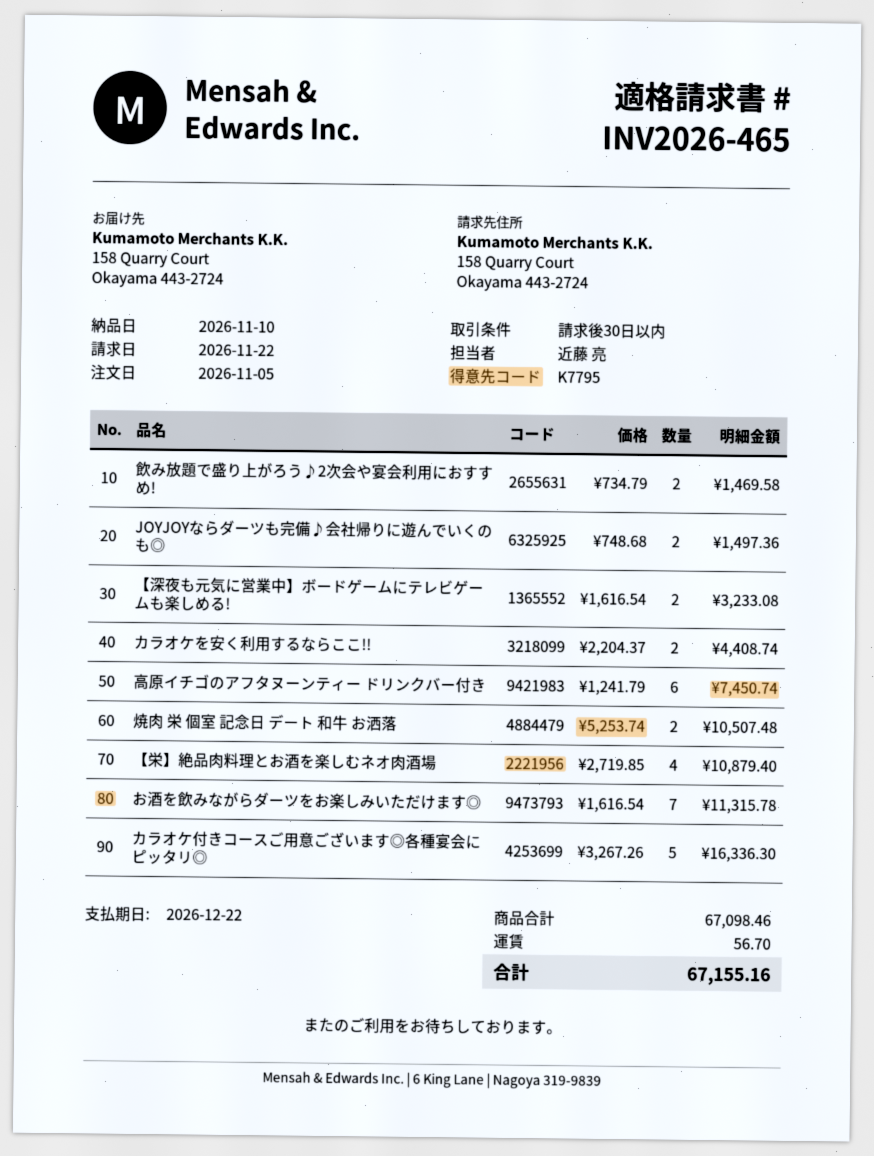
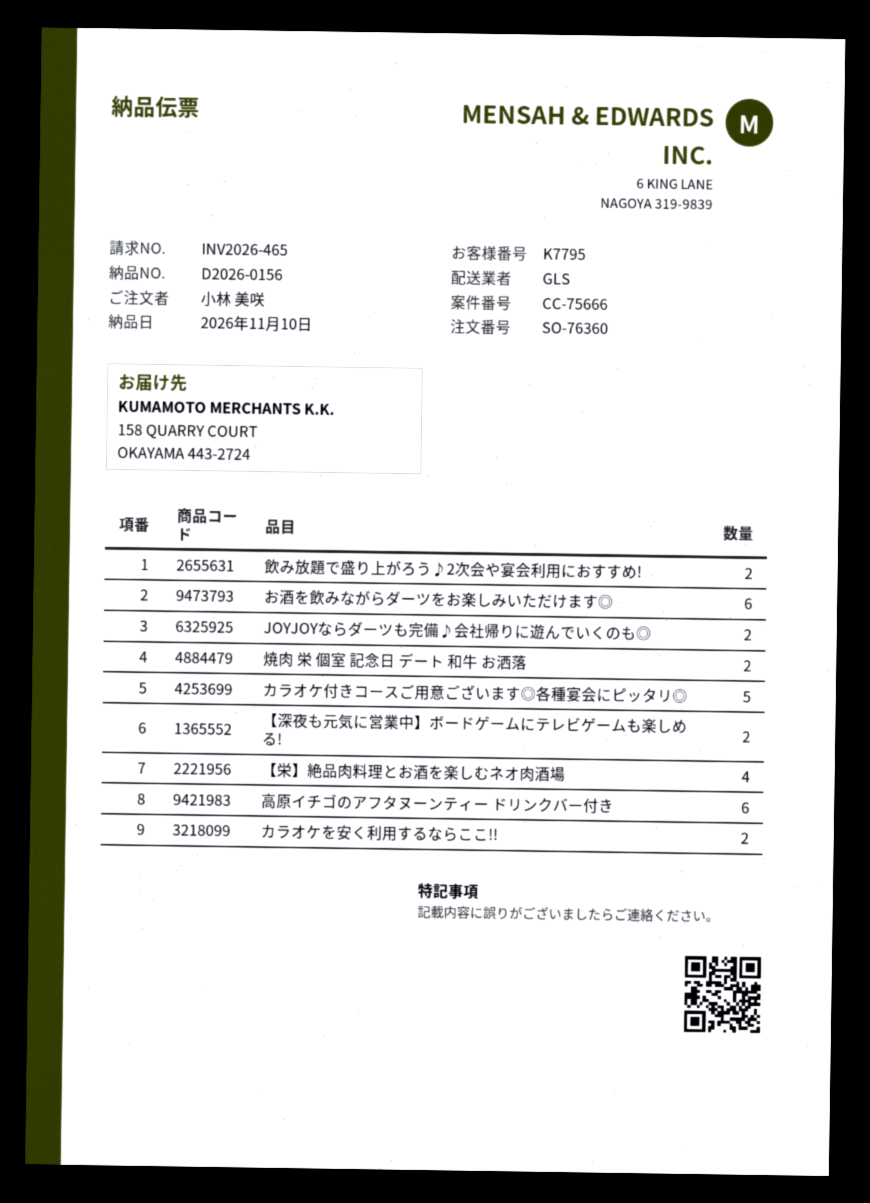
お酒を飲みながらダーツをお楽しみいただけます◎: 7 -> 6

